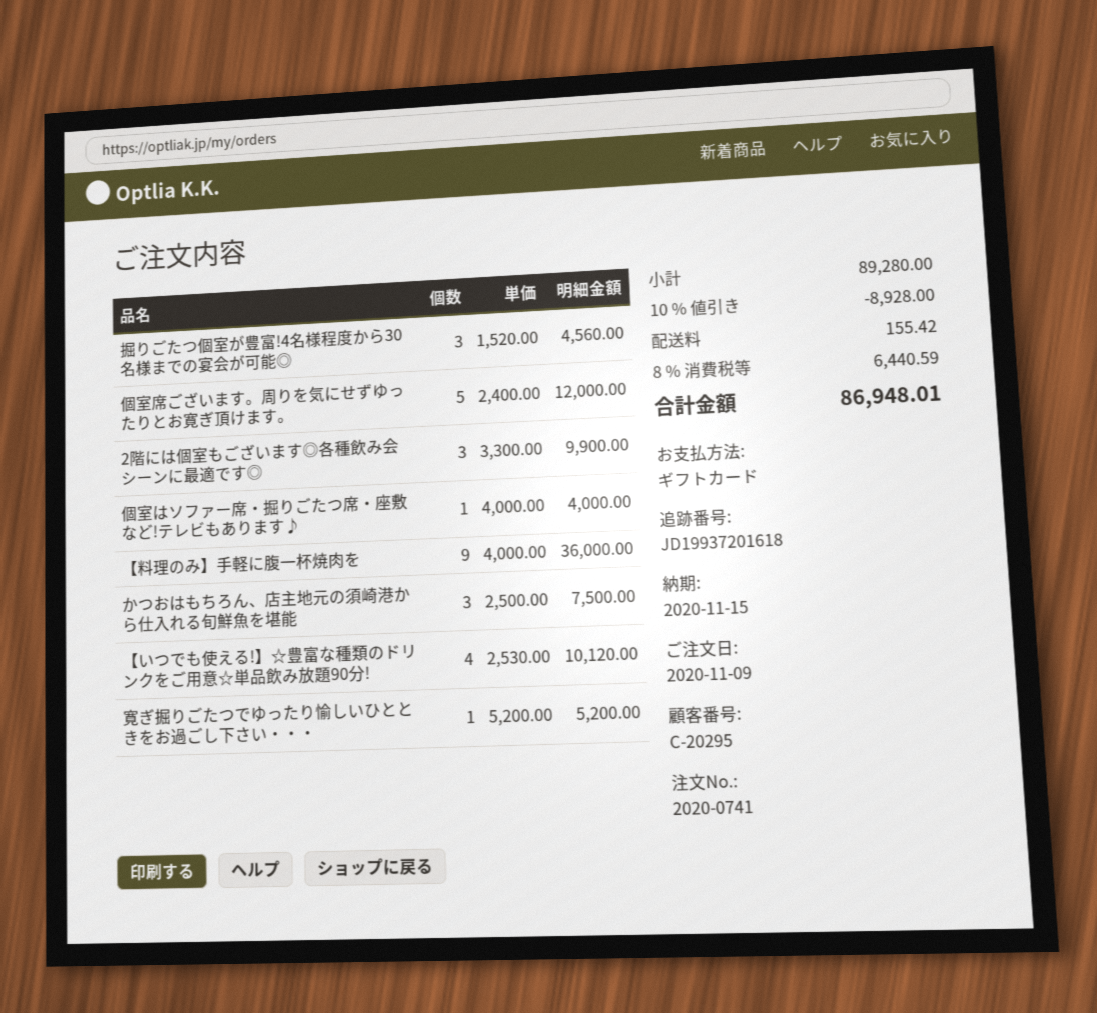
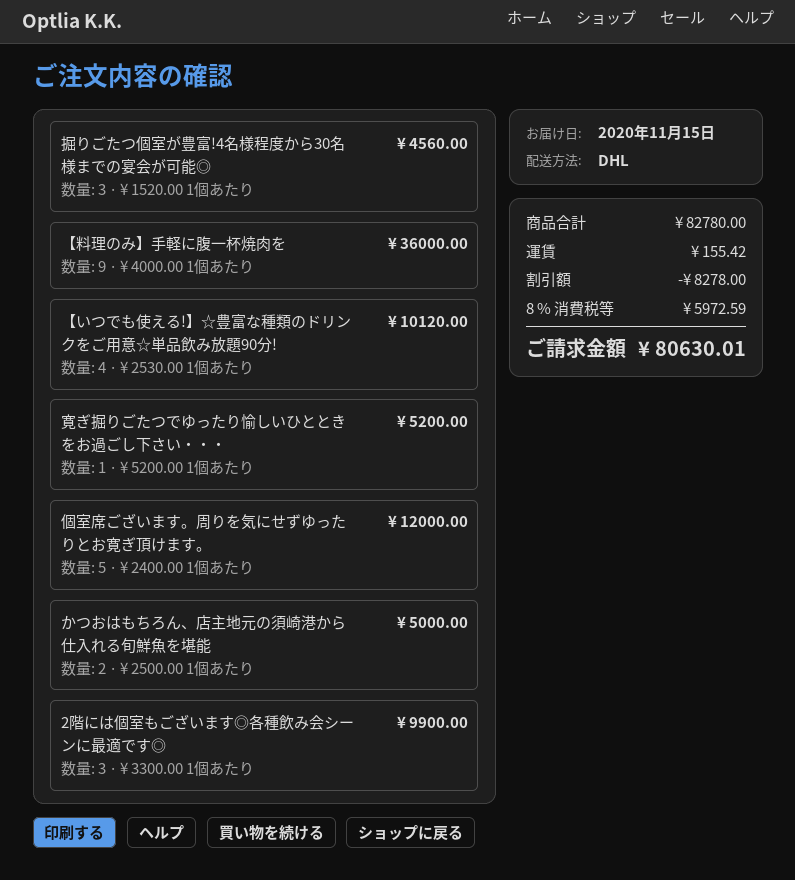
個室はソファー席・掘りごたつ席・座敷など!テレビもあります♪: 1 x 4000.00 = 4000.00 -> none
かつおはもちろん、店主地元の須崎港から仕入れる旬鮮魚を堪能: 3 x 2500.00 = 7500.00 -> 2 x 2500.00 = 5000.00
subtotal: 89280.00 -> 82780.00
discount: 8928.00 -> 8278.00
tax: 8% = 6440.59 -> 8% = 5972.59
total: 86948.01 -> 80630.01

